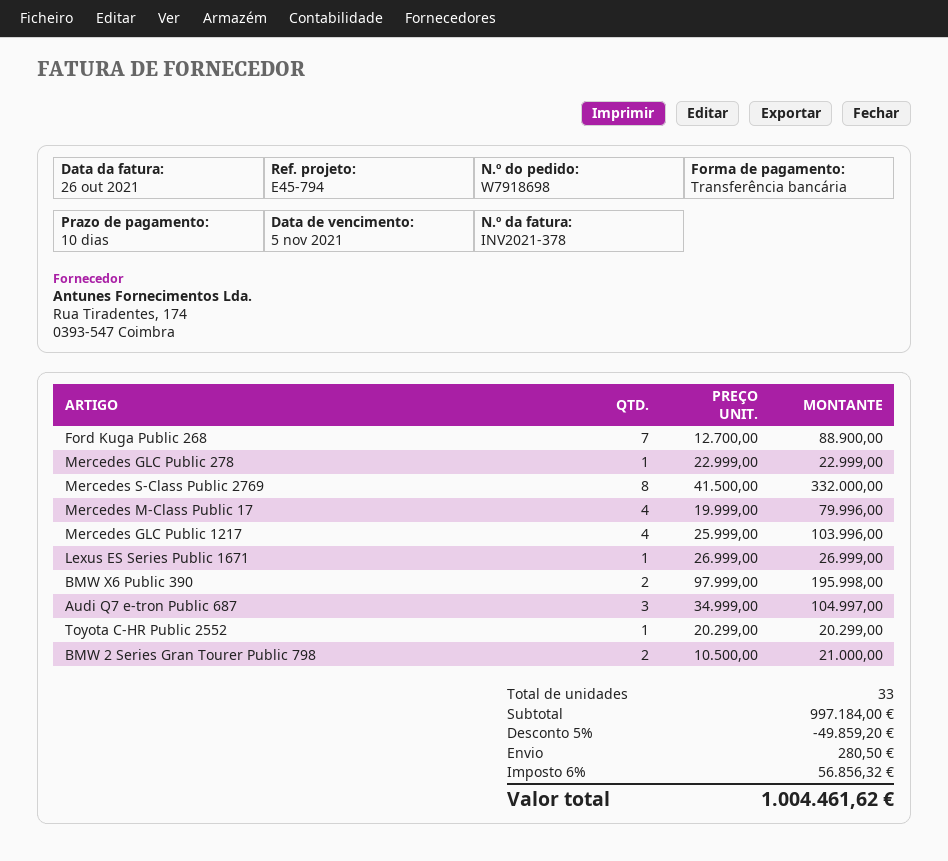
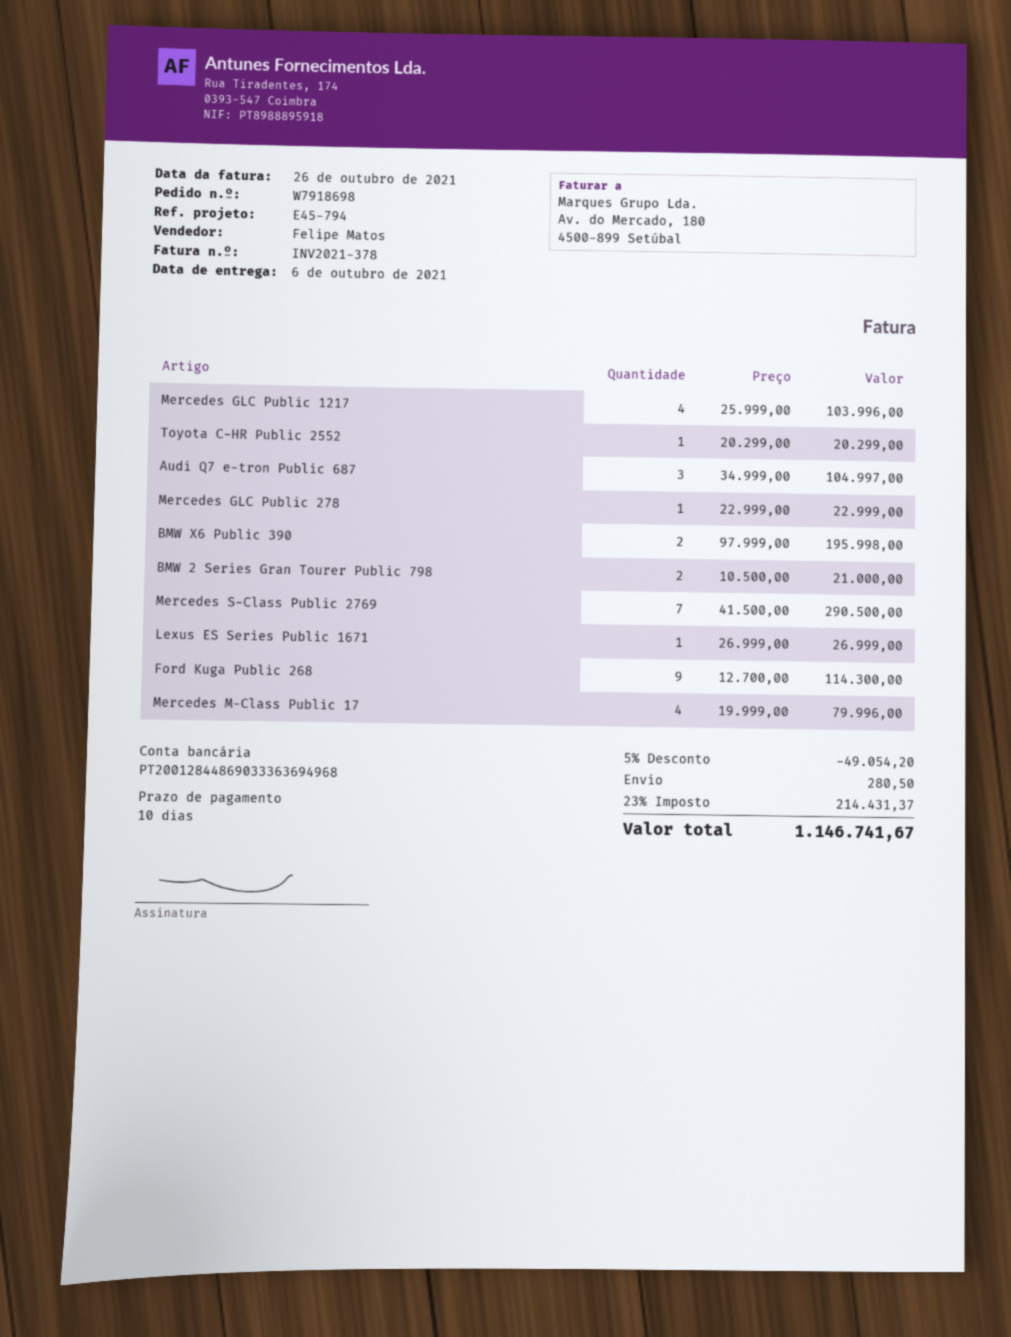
Ford Kuga Public 268: 7 x 12700.00 = 88900.00 -> 9 x 12700.00 = 114300.00
Mercedes S-Class Public 2769: 8 x 41500.00 = 332000.00 -> 7 x 41500.00 = 290500.00
discount: 5% = 49859.20 -> 5% = 49054.20
tax: 6% = 56856.32 -> 23% = 214431.37
total: 1004461.62 -> 1146741.67

